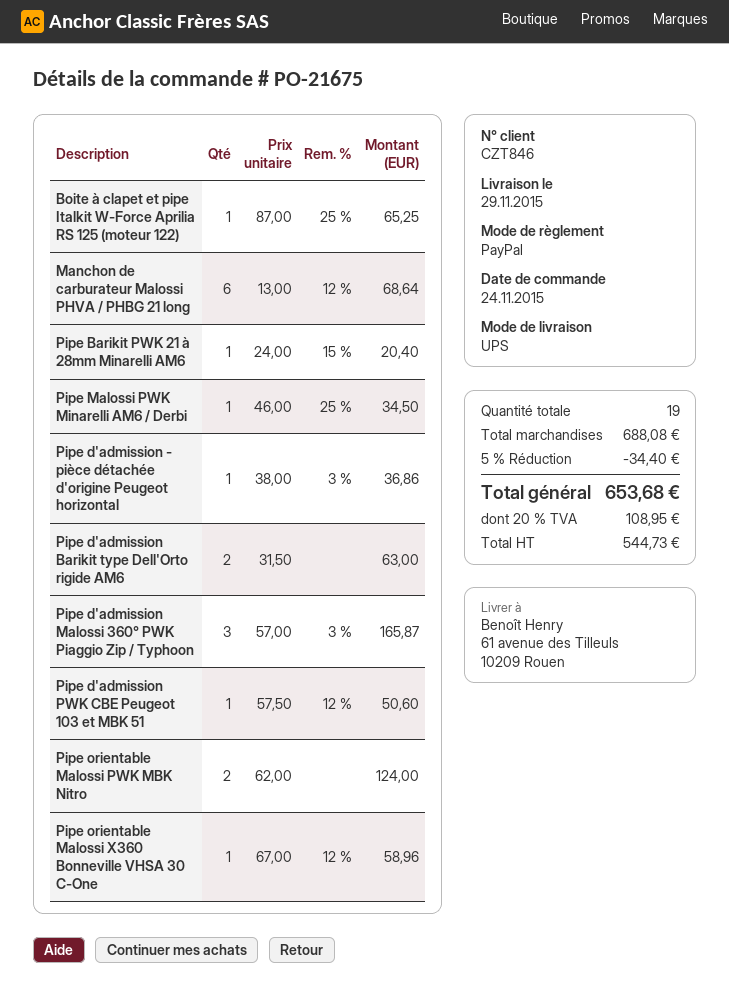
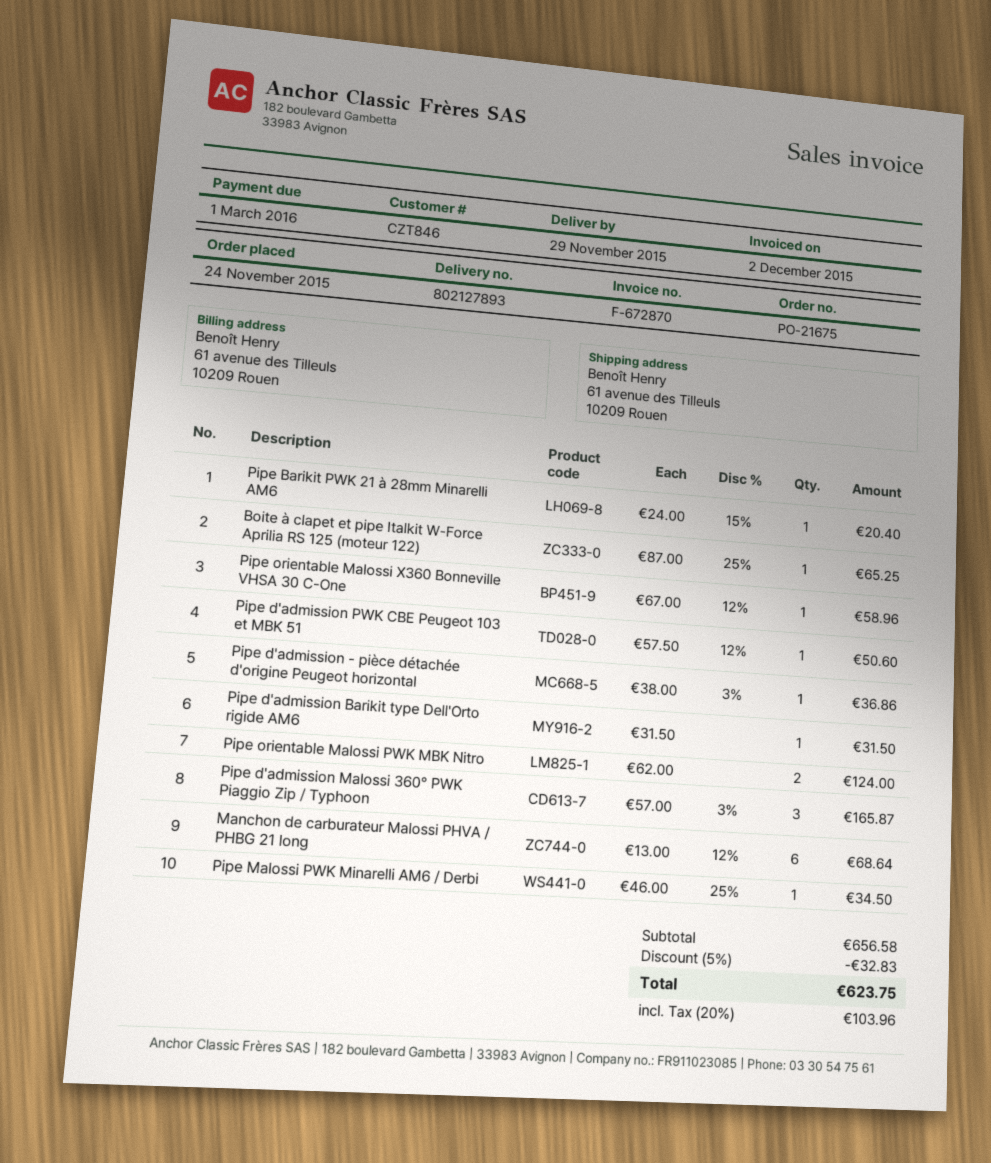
Pipe d'admission Barikit type Dell'Orto rigide AM6: 2 x 31.50 = 63.00 -> 1 x 31.50 = 31.50
subtotal: 688.08 -> 656.58
discount: 5% = 34.40 -> 5% = 32.83
tax: 20% = 108.95 -> 20% = 103.96
total: 653.68 -> 623.75

